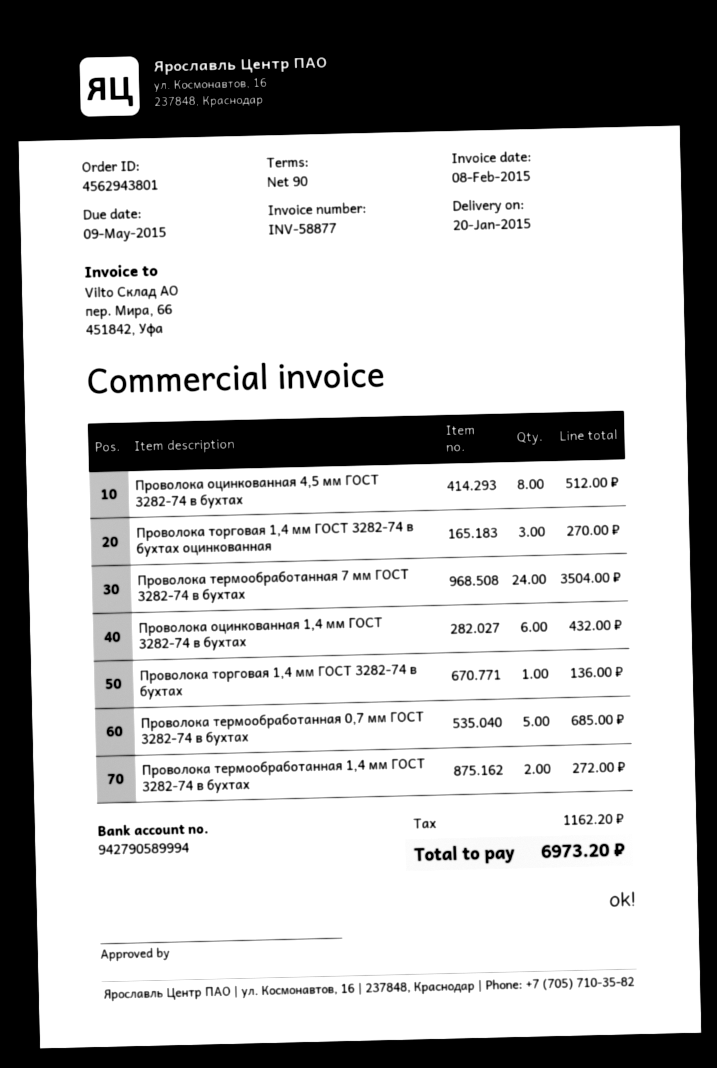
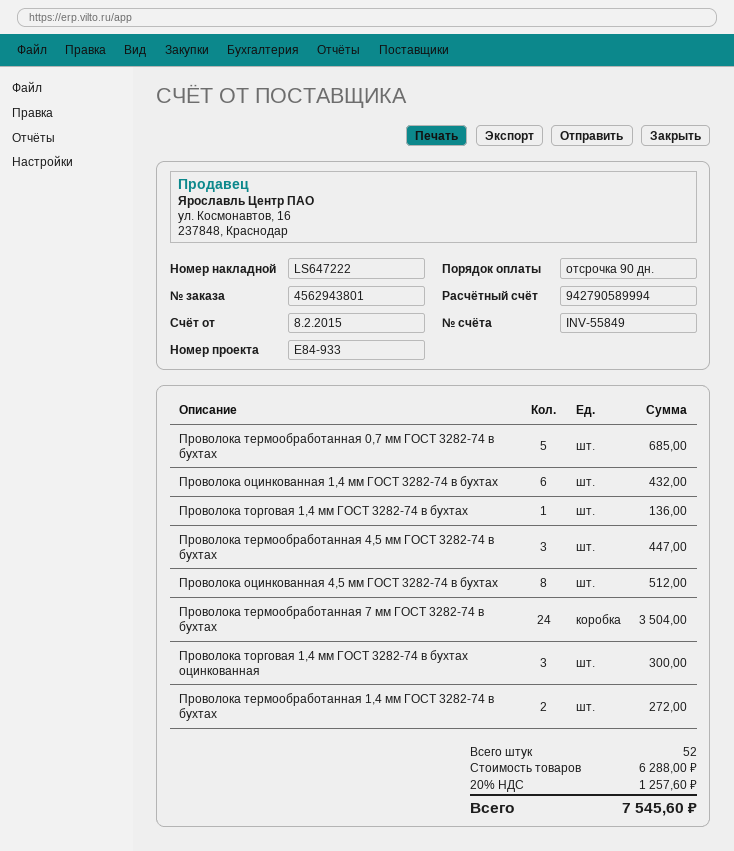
invoice number: INV-58877 -> INV-55849
Проволока торговая 1,4 мм ГОСТ 3282-74 в бухтах оцинкованная: 3 for 270.00 -> 3 for 300.00
Проволока термообработанная 4,5 мм ГОСТ 3282-74 в бухтах: none -> 3 for 447.00
tax: 1162.20 -> 1257.60
total: 6973.20 -> 7545.60

